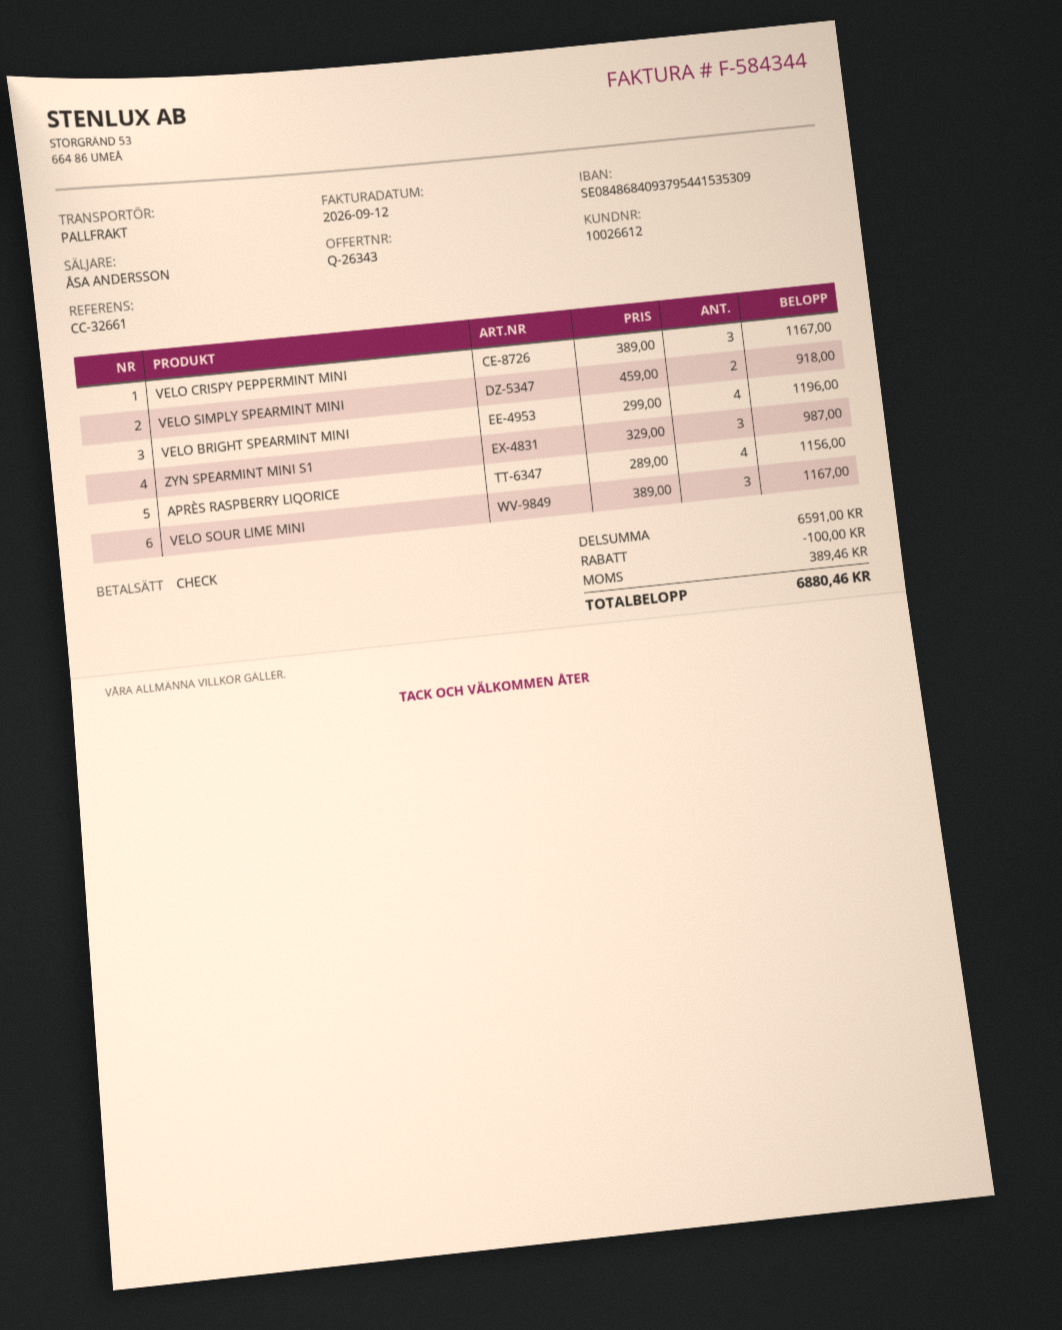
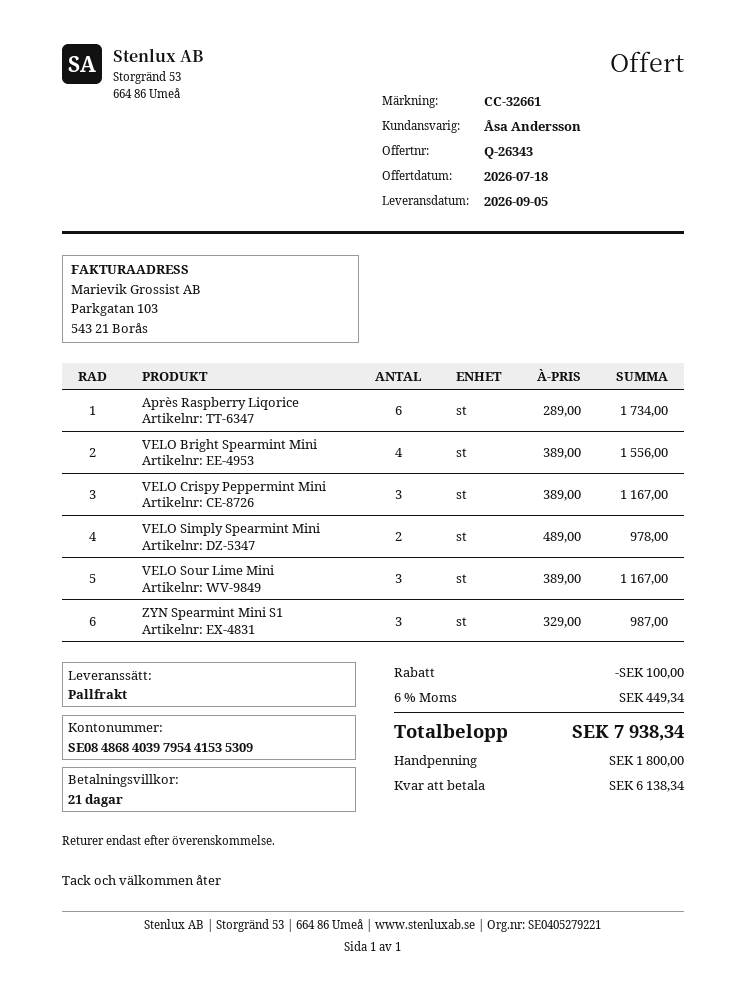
bank account: SE0848684093795441535309 -> SE0848684039795441535309
VELO SIMPLY SPEARMINT MINI: 2 x 459.00 = 918.00 -> 2 x 489.00 = 978.00
VELO BRIGHT SPEARMINT MINI: 4 x 299.00 = 1196.00 -> 4 x 389.00 = 1556.00
APRÈS RASPBERRY LIQORICE: 4 x 289.00 = 1156.00 -> 6 x 289.00 = 1734.00
tax: 389.46 -> 449.34
total: 6880.46 -> 7938.34

